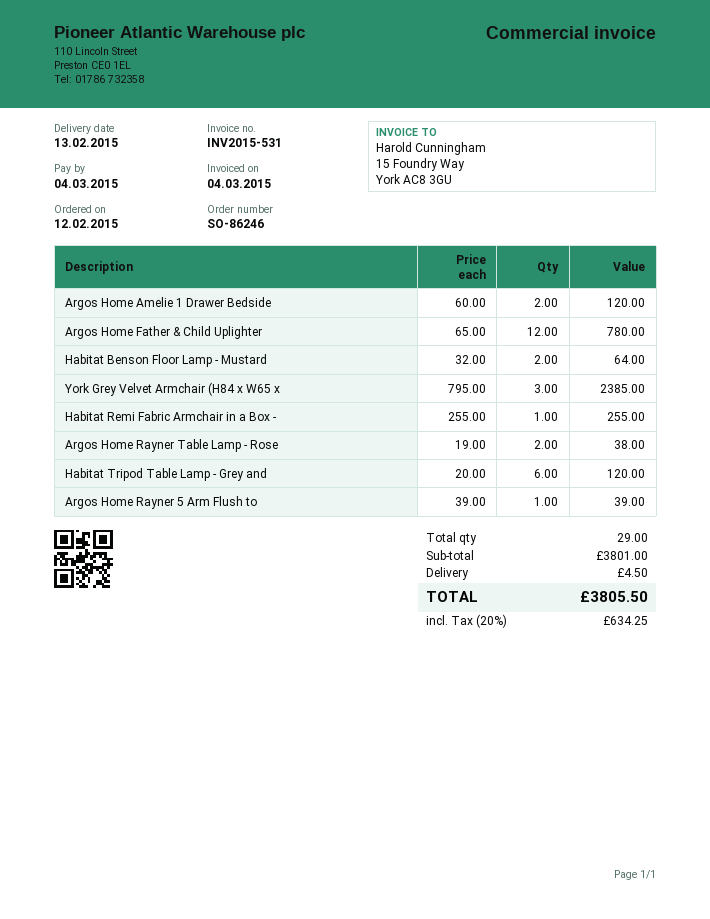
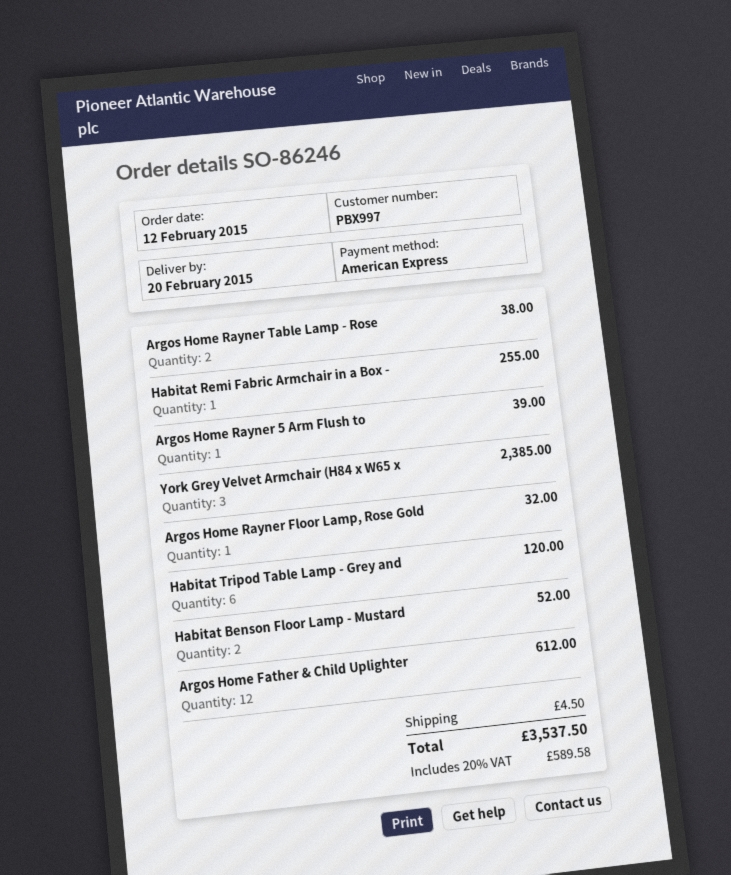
delivery date: 2015-02-13 -> 2015-02-20
Argos Home Amelie 1 Drawer Bedside: 2 for 120.00 -> none
Argos Home Father & Child Uplighter: 12 for 780.00 -> 12 for 612.00
Habitat Benson Floor Lamp - Mustard: 2 for 64.00 -> 2 for 52.00
Argos Home Rayner Floor Lamp, Rose Gold: none -> 1 for 32.00
tax: 20% = 634.25 -> 20% = 589.58
total: 3805.50 -> 3537.50

